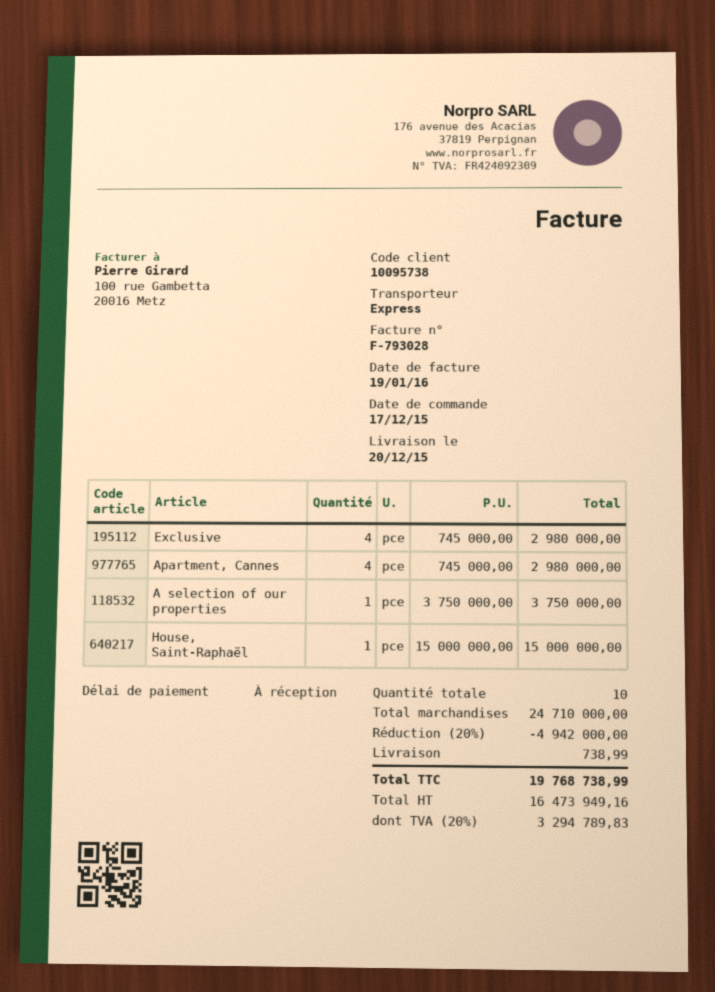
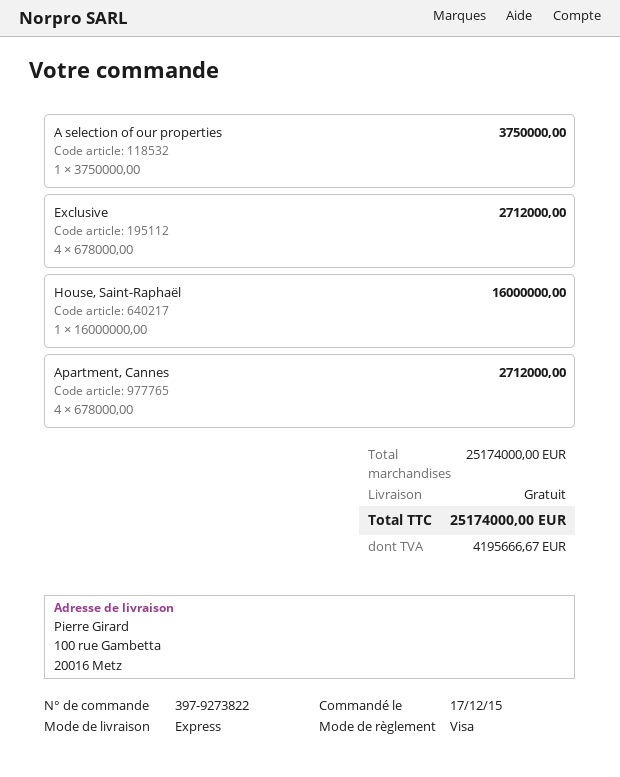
Exclusive: 4 x 745000.00 = 2980000.00 -> 4 x 678000.00 = 2712000.00
Apartment, Cannes: 4 x 745000.00 = 2980000.00 -> 4 x 678000.00 = 2712000.00
House, Saint-Raphaël: 1 x 15000000.00 = 15000000.00 -> 1 x 16000000.00 = 16000000.00
subtotal: 24710000.00 -> 25174000.00
discount: 20% = 4942000.00 -> none
shipping: 738.99 -> 0.00
tax: 3294789.83 -> 4195666.67
total: 19768738.99 -> 25174000.00

